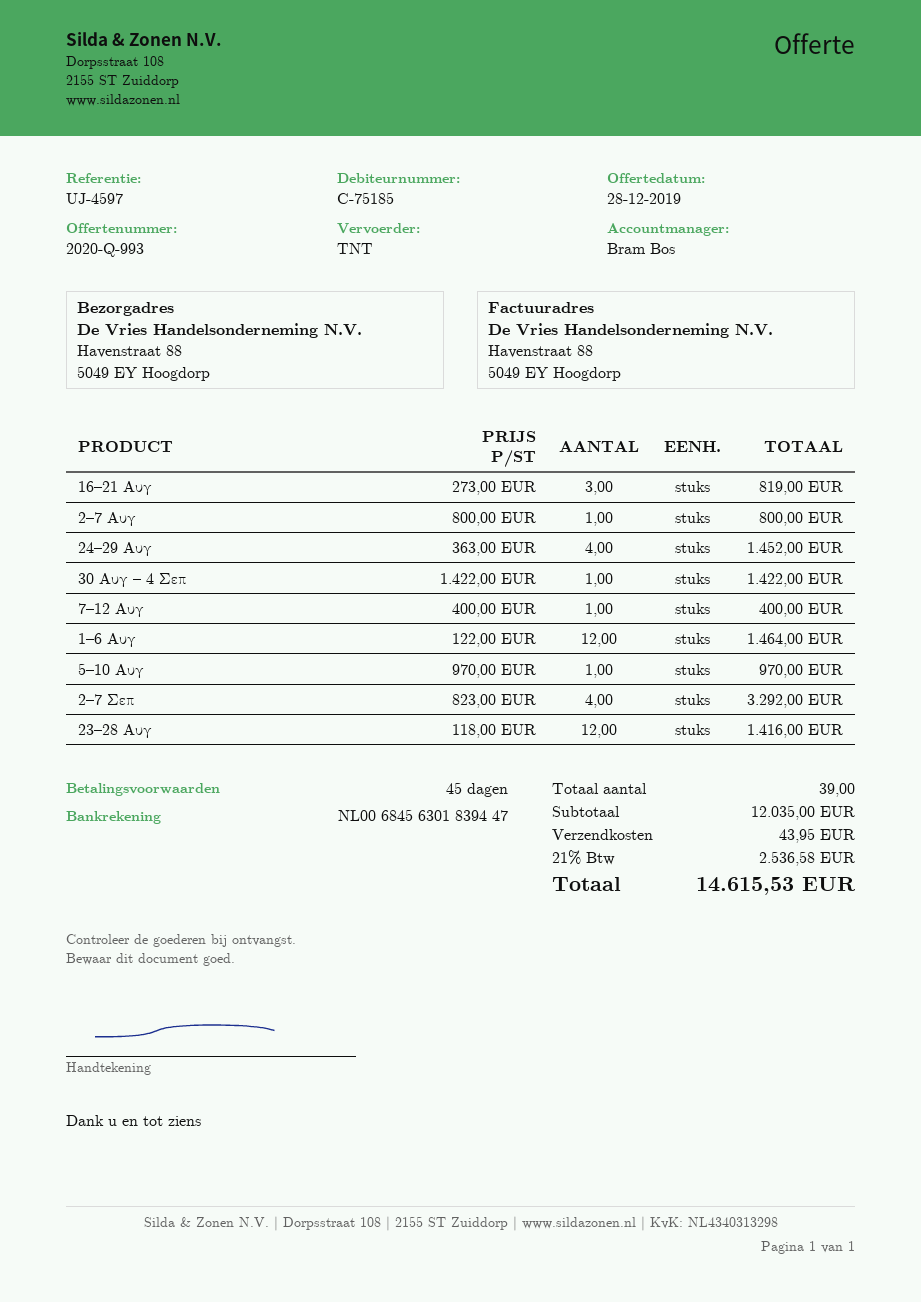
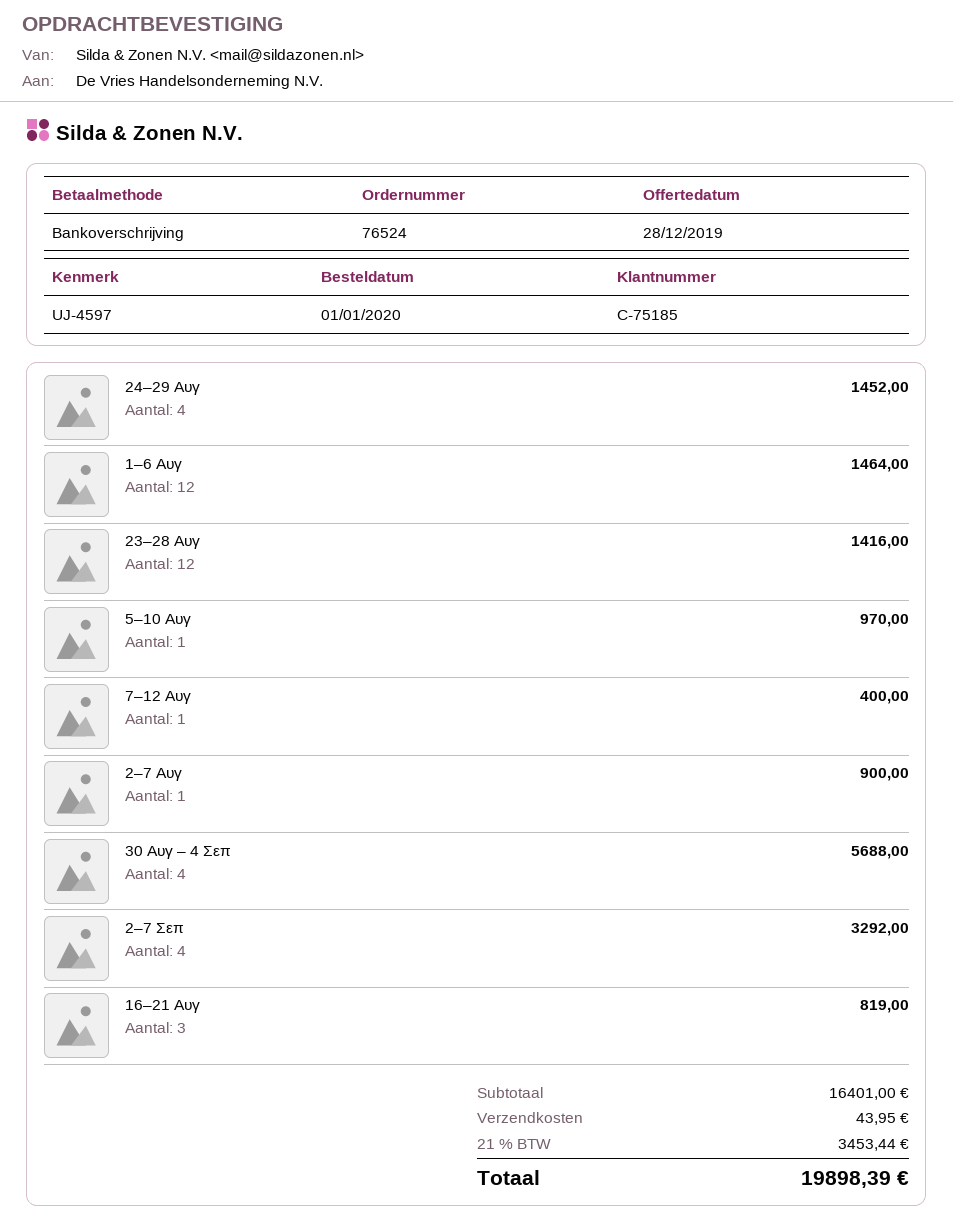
2–7 Αυγ: 1 for 800.00 -> 1 for 900.00
30 Αυγ – 4 Σεπ: 1 for 1422.00 -> 4 for 5688.00
subtotal: 12035.00 -> 16401.00
tax: 21% = 2536.58 -> 21% = 3453.44
total: 14615.53 -> 19898.39

